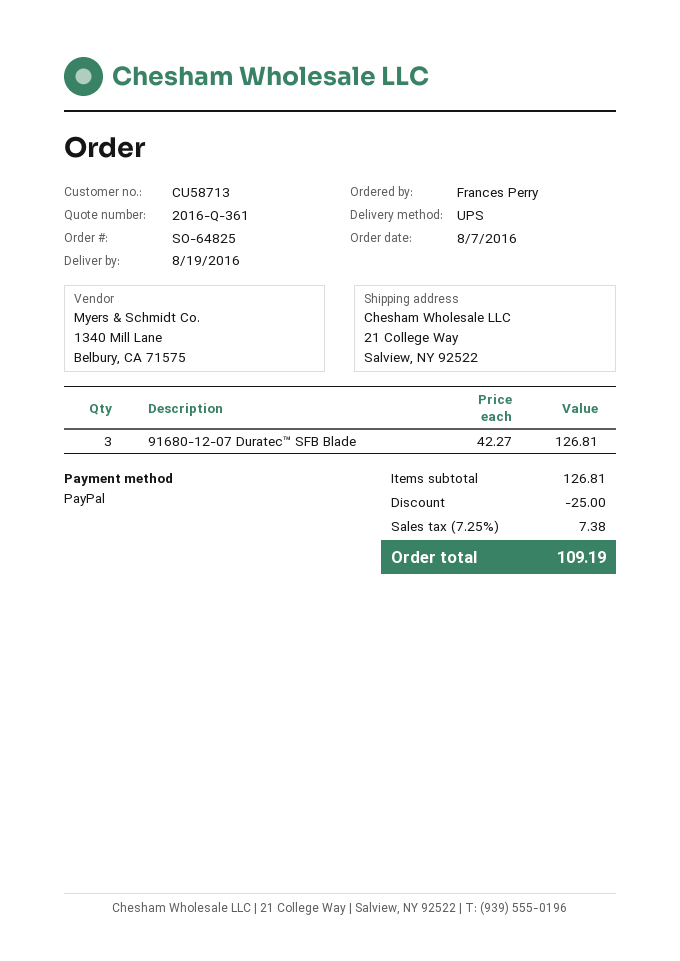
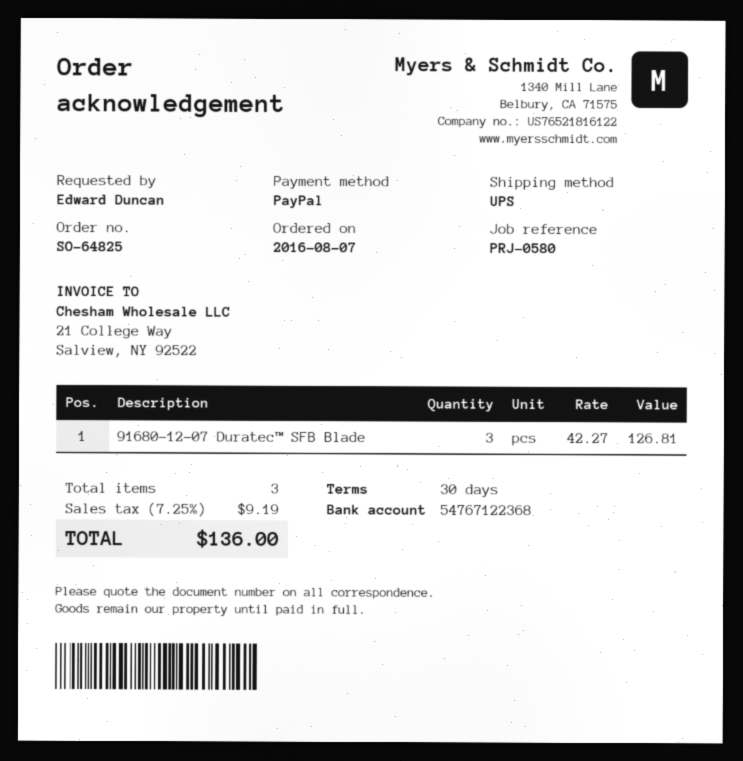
ordered by: Frances Perry -> Edward Duncan
discount: 25.00 -> none
tax: 7.25% = 7.38 -> 7.25% = 9.19
total: 109.19 -> 136.00

